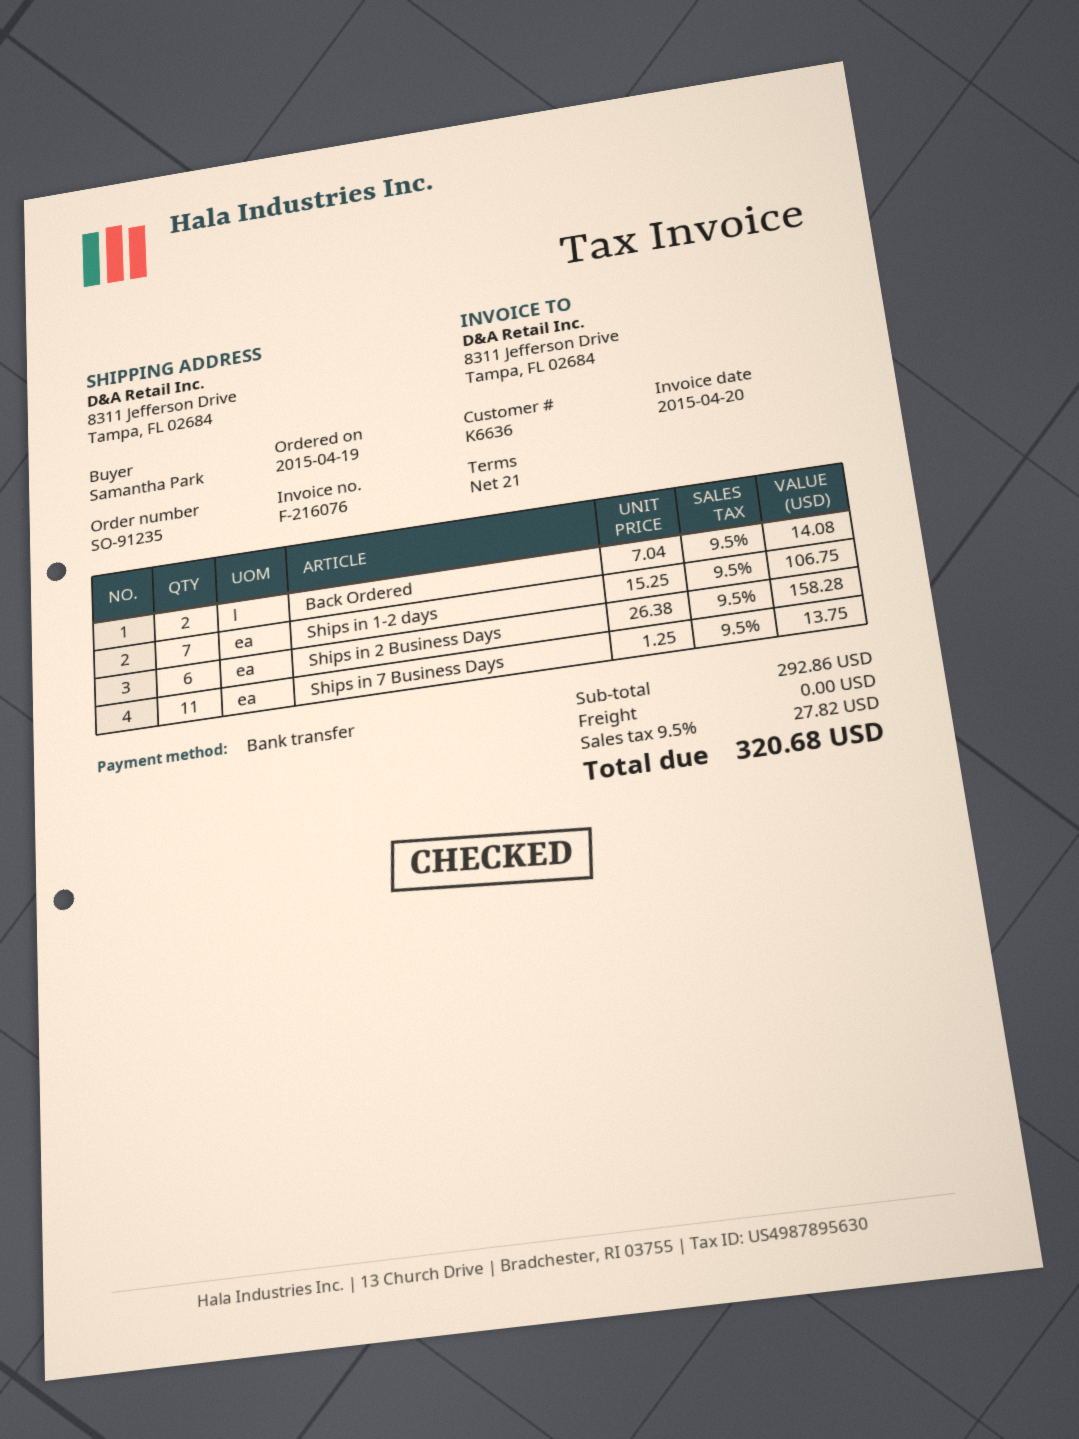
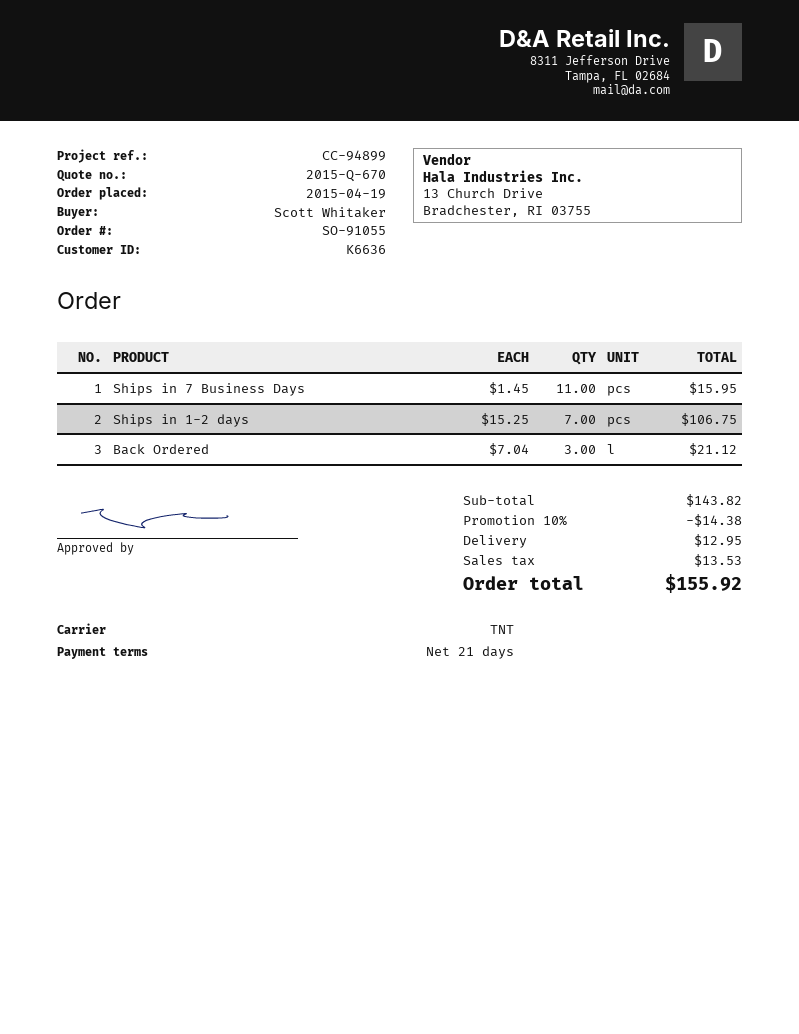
order number: SO-91235 -> SO-91055
ordered by: Samantha Park -> Scott Whitaker
Back Ordered: 2 x 7.04 = 14.08 -> 3 x 7.04 = 21.12
Ships in 2 Business Days: 6 x 26.38 = 158.28 -> none
Ships in 7 Business Days: 11 x 1.25 = 13.75 -> 11 x 1.45 = 15.95
subtotal: 292.86 -> 143.82
discount: none -> 10% = 14.38
shipping: 0.00 -> 12.95
tax: 27.82 -> 13.53
total: 320.68 -> 155.92

